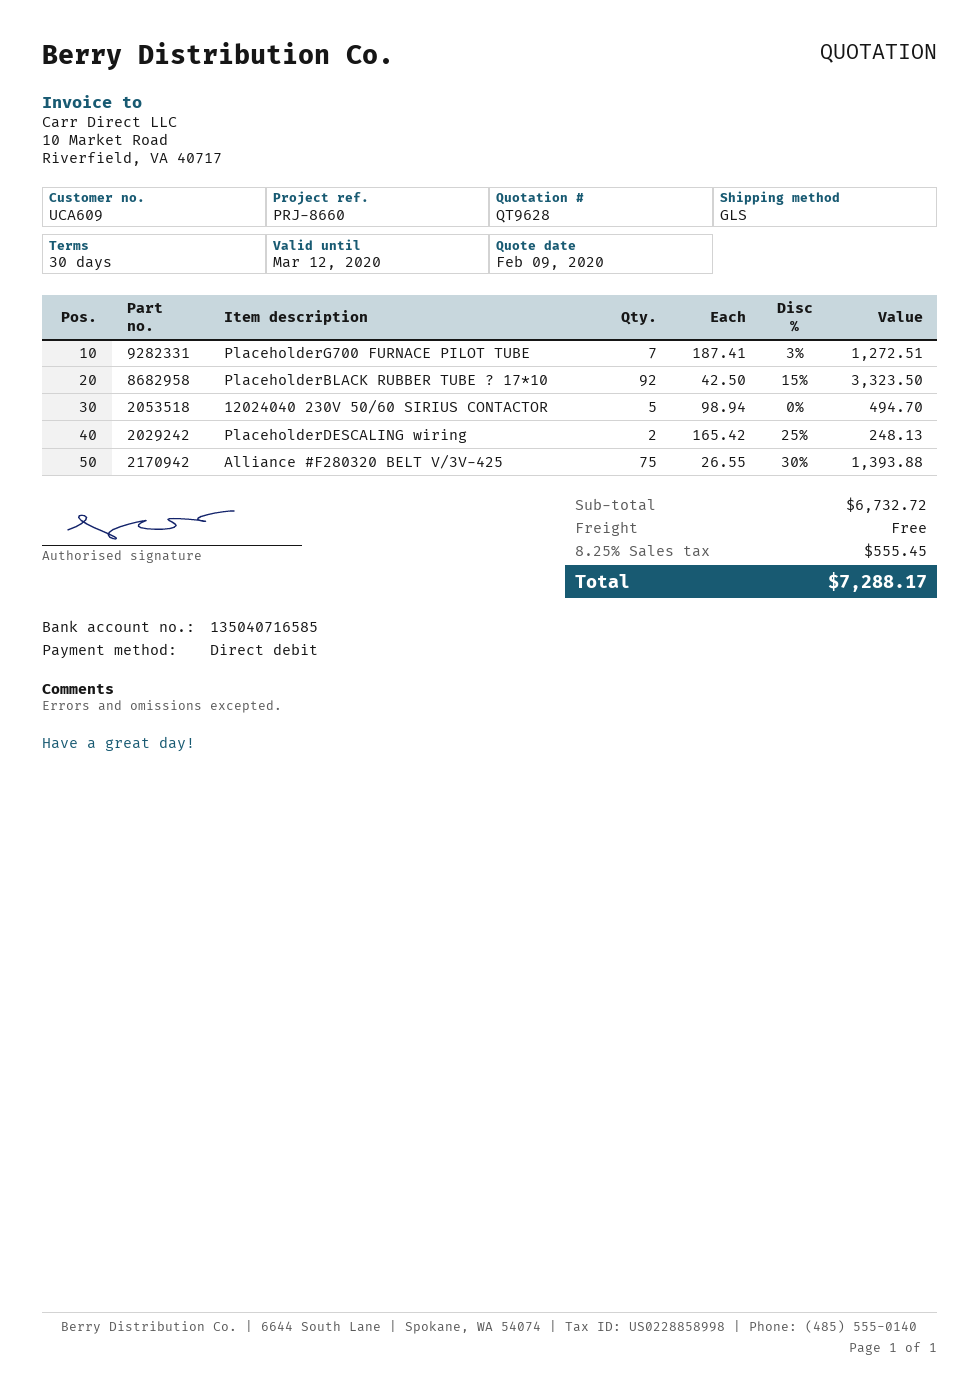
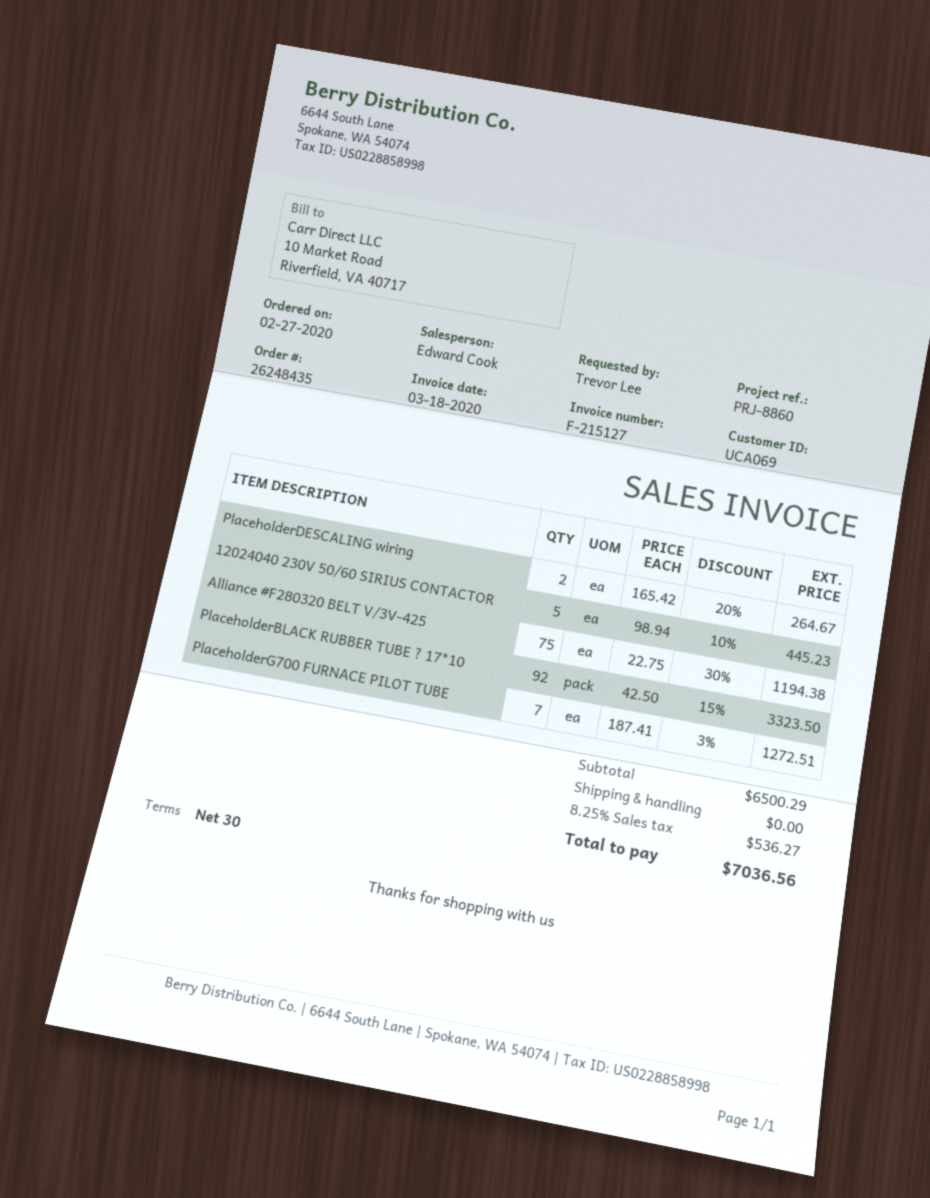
customer number: UCA609 -> UCA069
reference: PRJ-8660 -> PRJ-8860
12024040 230V 50/60 SIRIUS CONTACTOR: 5 x 98.94 = 494.70 -> 5 x 98.94 - 10% = 445.23
PlaceholderDESCALING wiring: 2 x 165.42 - 25% = 248.13 -> 2 x 165.42 - 20% = 264.67
Alliance #F280320 BELT V/3V-425: 75 x 26.55 - 30% = 1393.88 -> 75 x 22.75 - 30% = 1194.38
subtotal: 6732.72 -> 6500.29
tax: 8.25% = 555.45 -> 8.25% = 536.27
total: 7288.17 -> 7036.56

